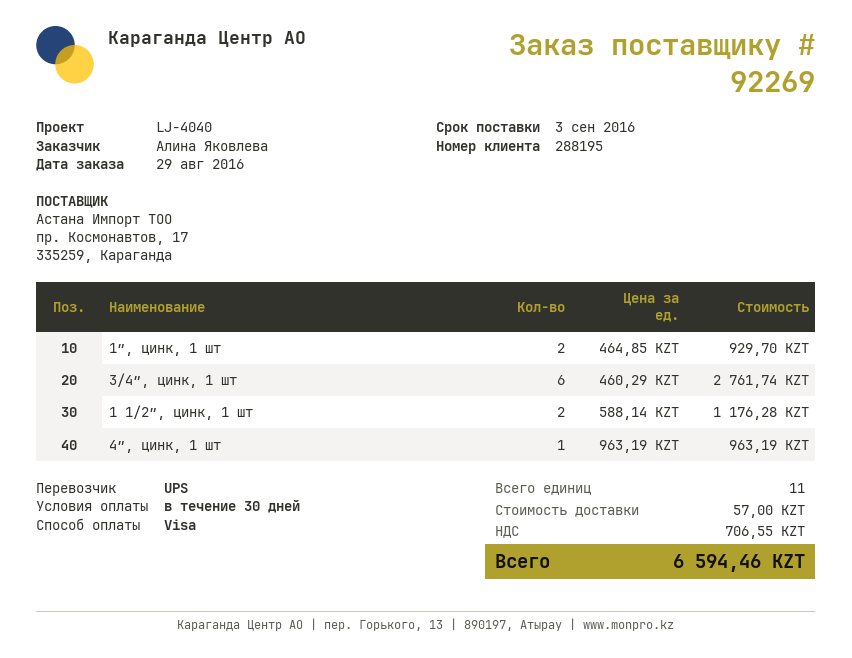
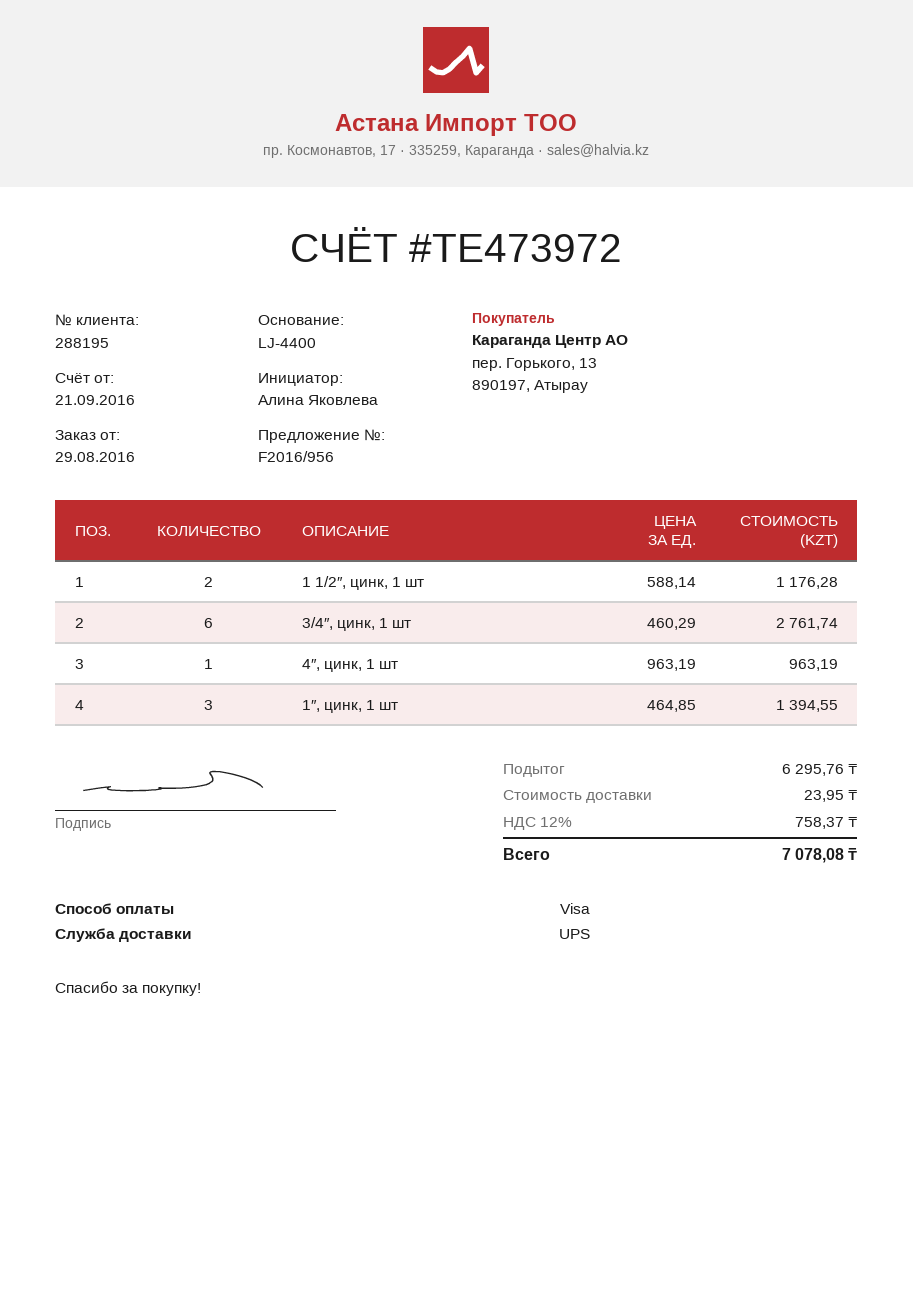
reference: LJ-4040 -> LJ-4400
1″, цинк, 1 шт: 2 x 464.85 = 929.70 -> 3 x 464.85 = 1394.55
shipping: 57.00 -> 23.95
tax: 706.55 -> 758.37
total: 6594.46 -> 7078.08

